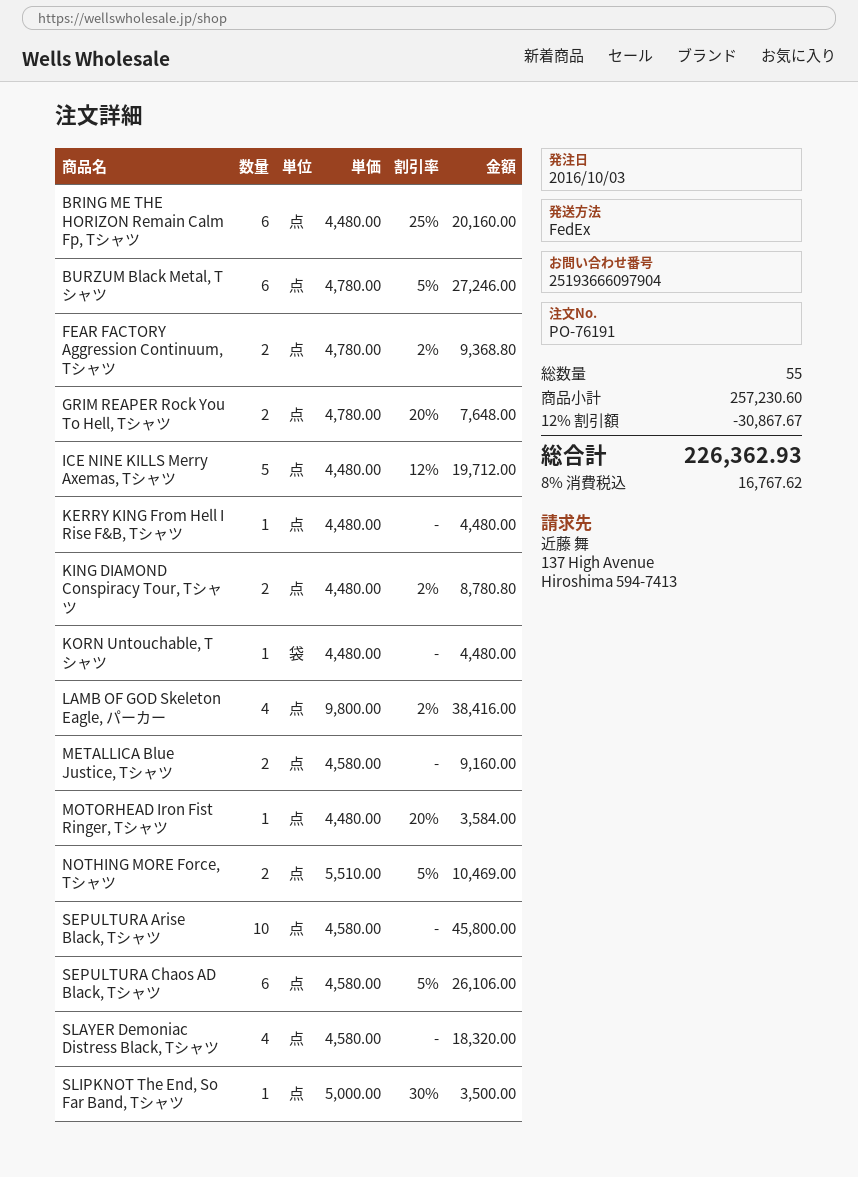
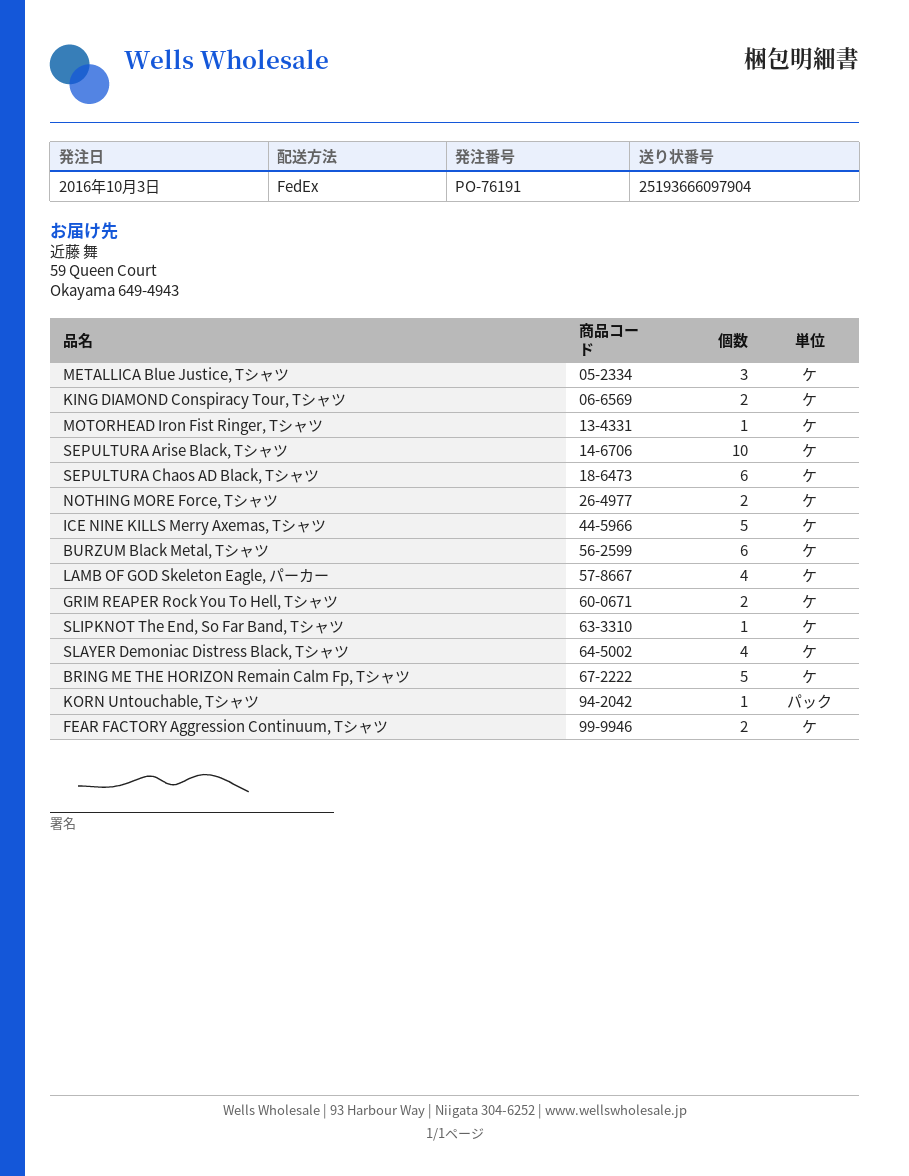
BRING ME THE HORIZON Remain Calm Fp, Tシャツ: 6 -> 5
KERRY KING From Hell I Rise F&B, Tシャツ: 1 -> none
METALLICA Blue Justice, Tシャツ: 2 -> 3

